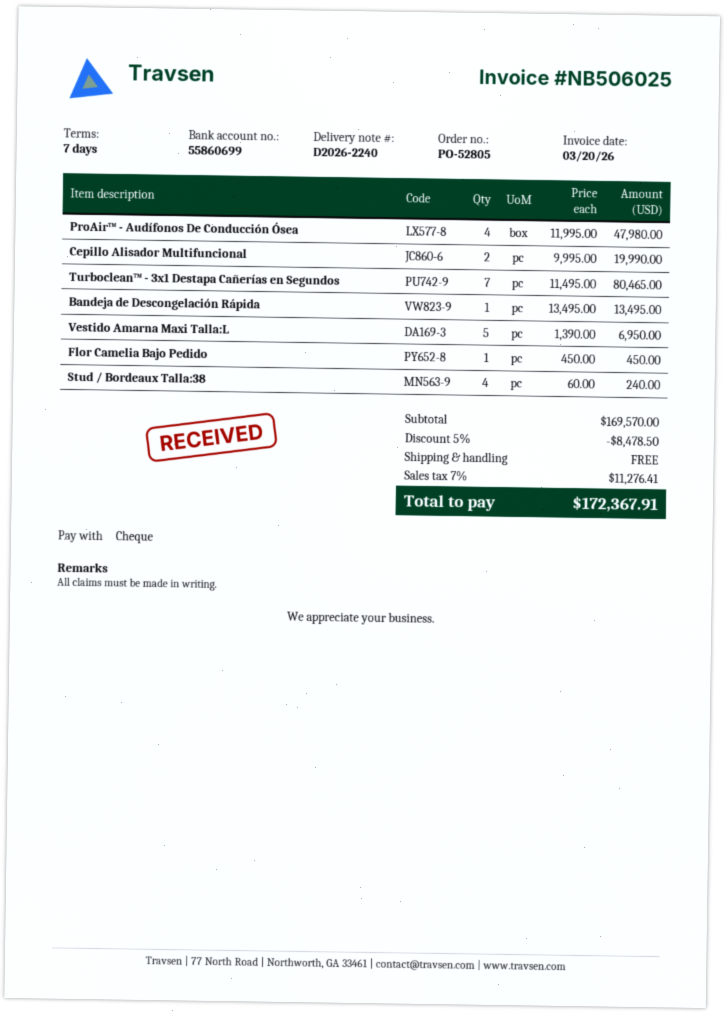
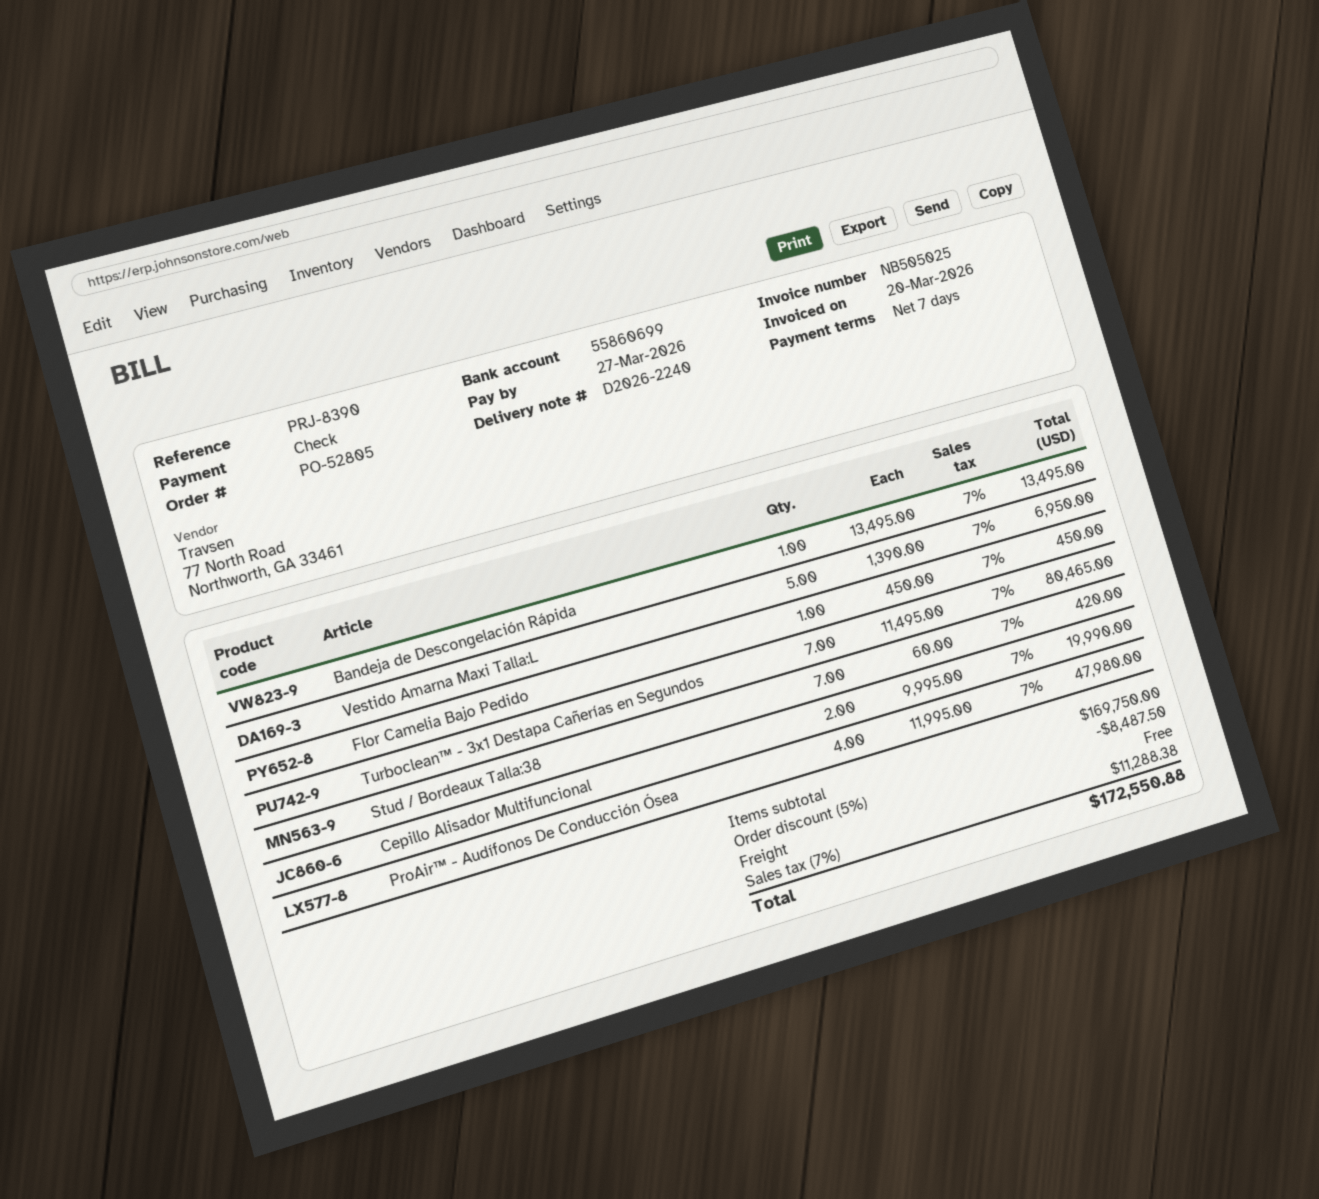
invoice number: NB506025 -> NB505025
Stud / Bordeaux Talla:38: 4 x 60.00 = 240.00 -> 7 x 60.00 = 420.00
subtotal: 169570.00 -> 169750.00
discount: 5% = 8478.50 -> 5% = 8487.50
tax: 7% = 11276.41 -> 7% = 11288.38
total: 172367.91 -> 172550.88

